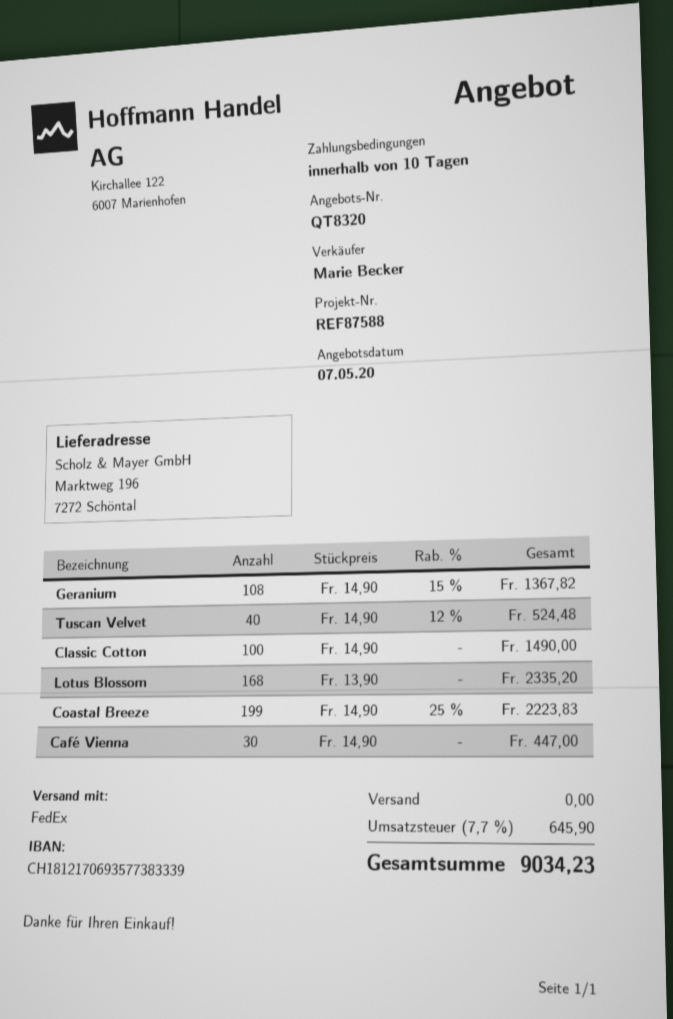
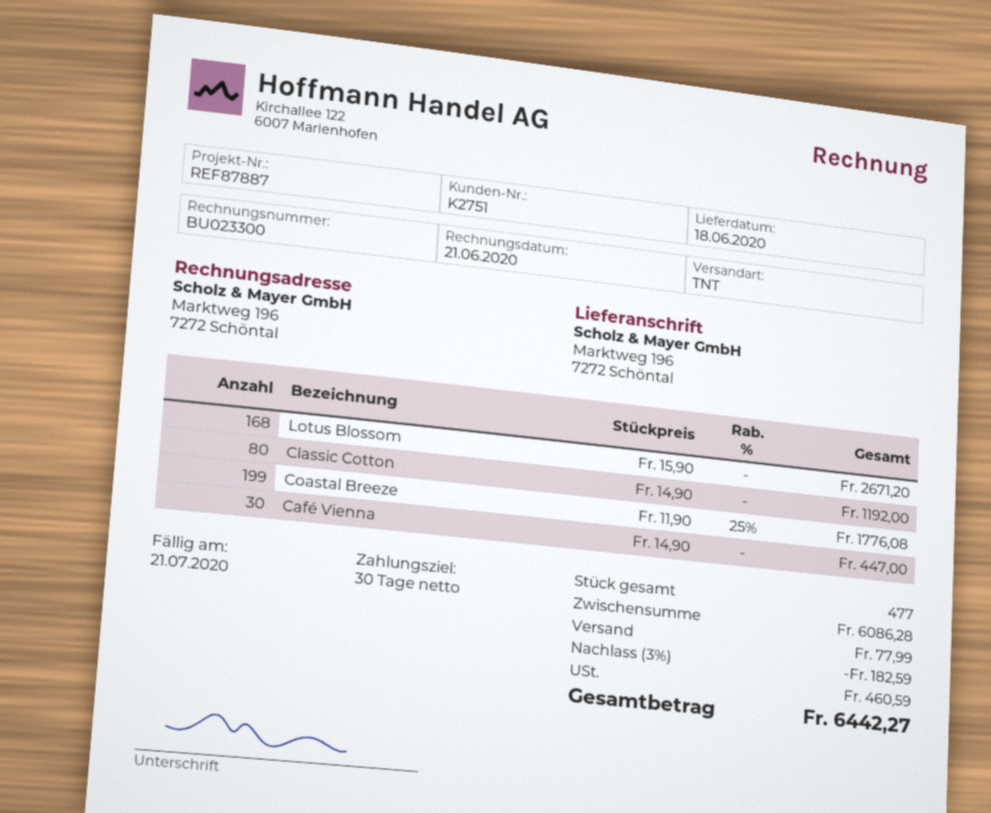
payment terms: 10 days -> 30 days
reference: REF87588 -> REF87887
shipping method: FedEx -> TNT
Geranium: 108 x 14.90 - 15% = 1367.82 -> none
Tuscan Velvet: 40 x 14.90 - 12% = 524.48 -> none
Classic Cotton: 100 x 14.90 = 1490.00 -> 80 x 14.90 = 1192.00
Lotus Blossom: 168 x 13.90 = 2335.20 -> 168 x 15.90 = 2671.20
Coastal Breeze: 199 x 14.90 - 25% = 2223.83 -> 199 x 11.90 - 25% = 1776.08
discount: none -> 3% = 182.59
shipping: 0.00 -> 77.99
tax: 645.90 -> 460.59
total: 9034.23 -> 6442.27

